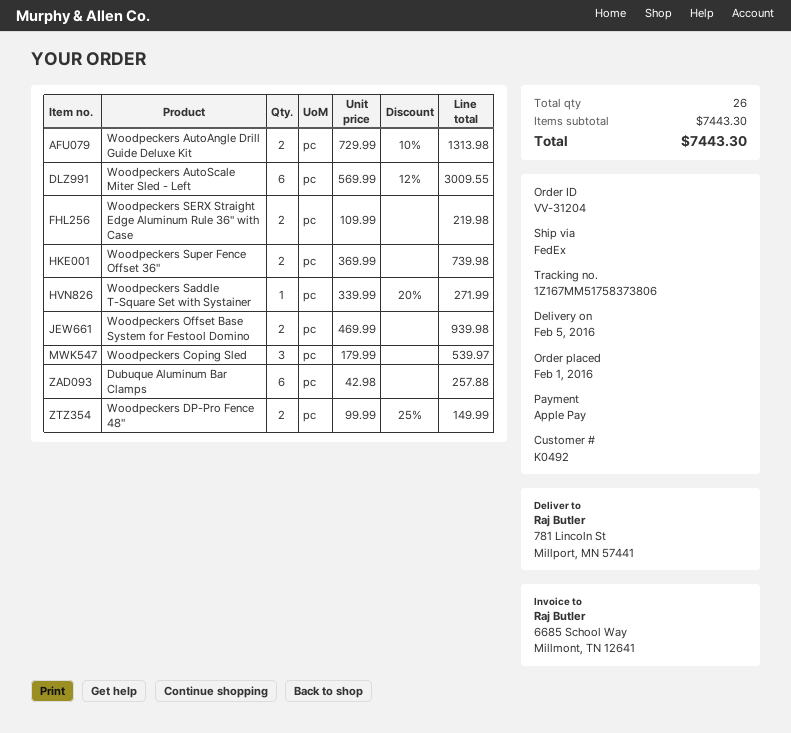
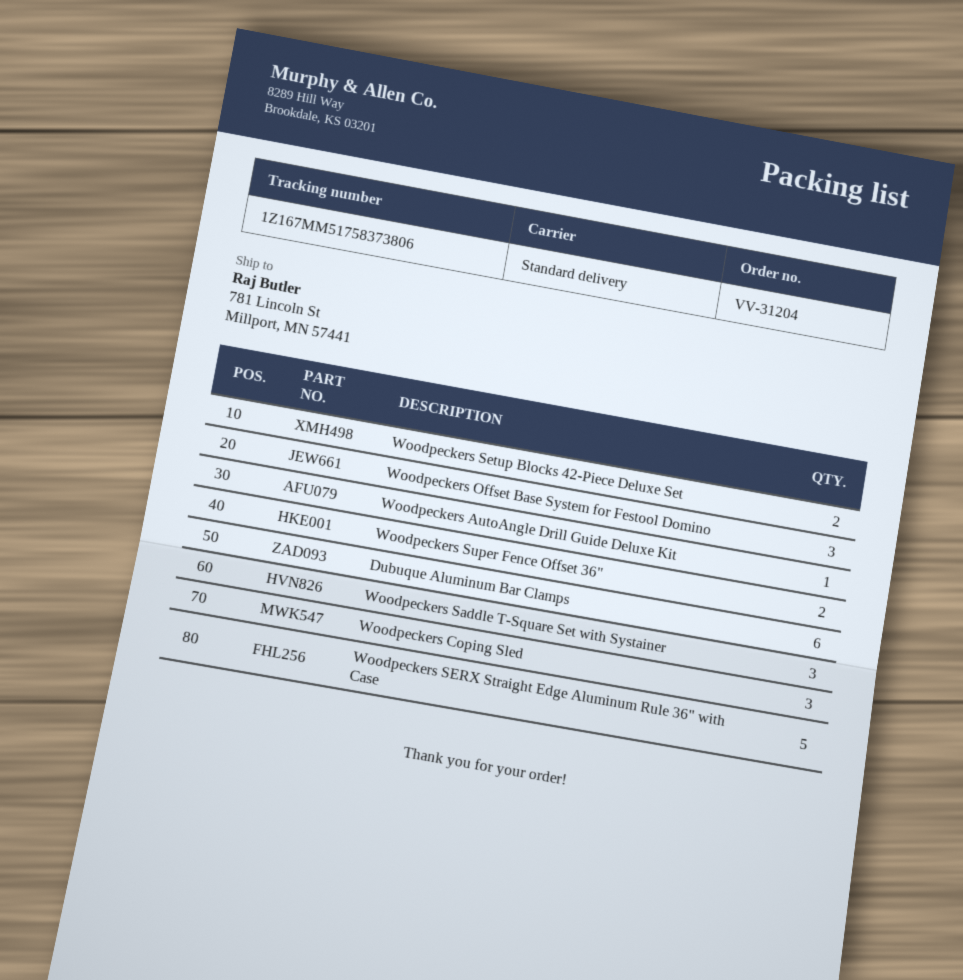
shipping method: FedEx -> standard
Woodpeckers AutoAngle Drill Guide Deluxe Kit: 2 -> 1
Woodpeckers AutoScale Miter Sled - Left: 6 -> none
Woodpeckers SERX Straight Edge Aluminum Rule 36" with Case: 2 -> 5
Woodpeckers Saddle T-Square Set with Systainer: 1 -> 3
Woodpeckers Offset Base System for Festool Domino: 2 -> 3
Woodpeckers DP-Pro Fence 48": 2 -> none
Woodpeckers Setup Blocks 42-Piece Deluxe Set: none -> 2

